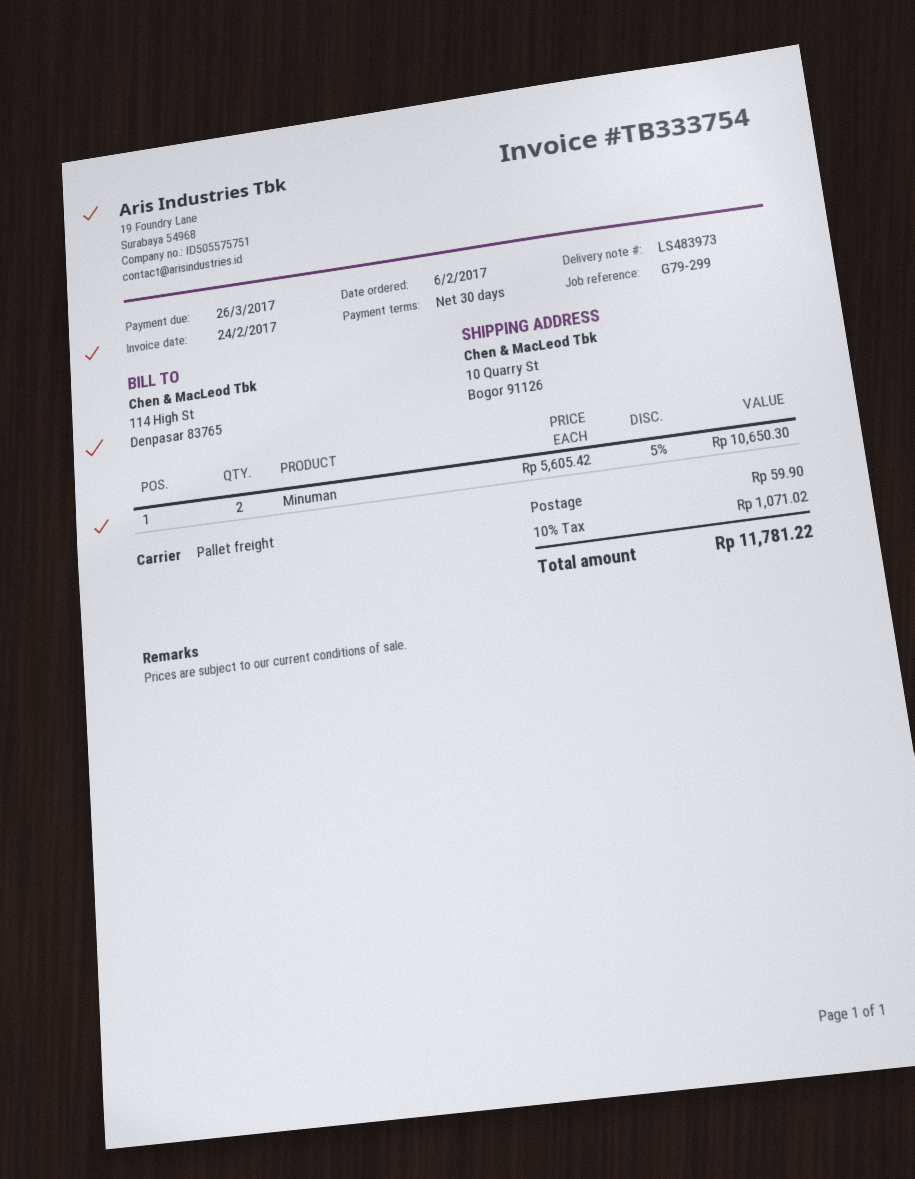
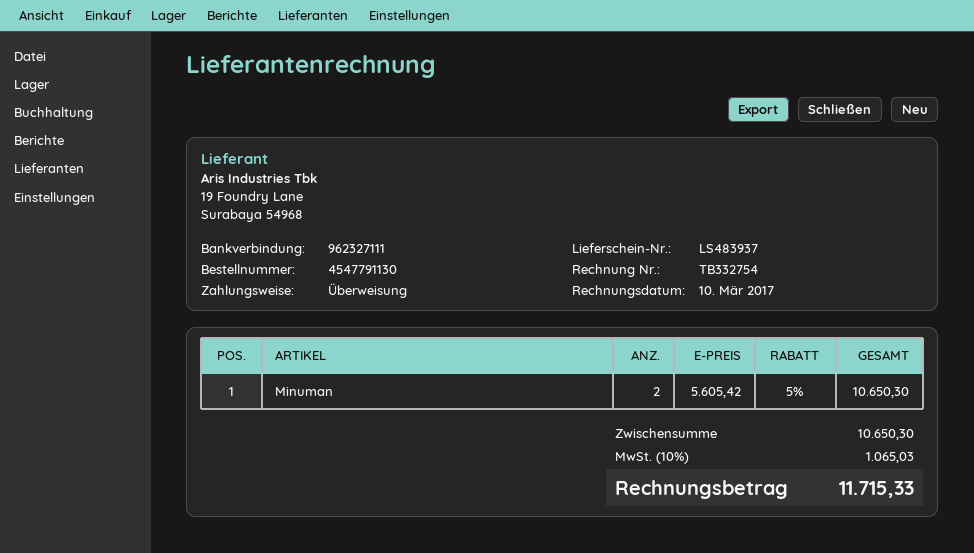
delivery note number: LS483973 -> LS483937
invoice number: TB333754 -> TB332754
invoice date: 2017-02-24 -> 2017-03-10
shipping: 59.90 -> none
tax: 10% = 1071.02 -> 10% = 1065.03
total: 11781.22 -> 11715.33

